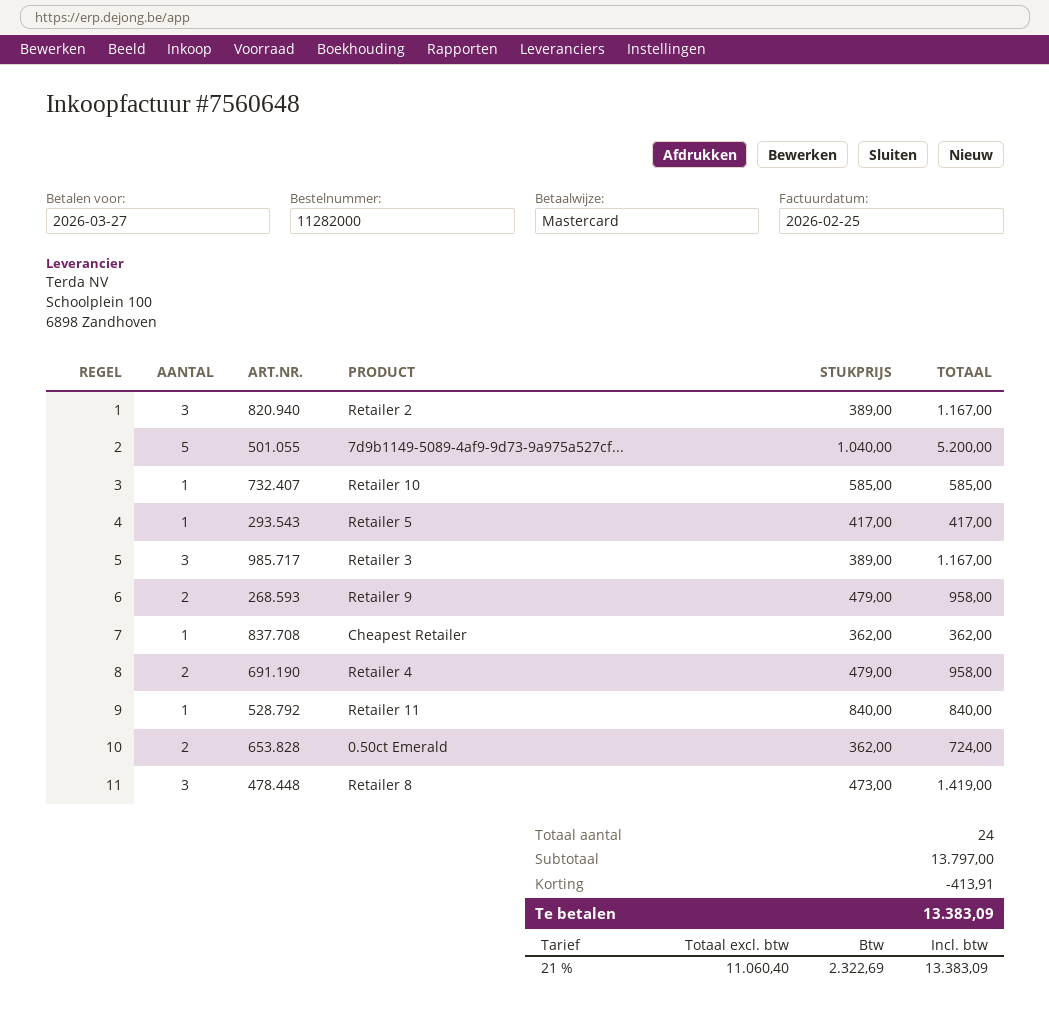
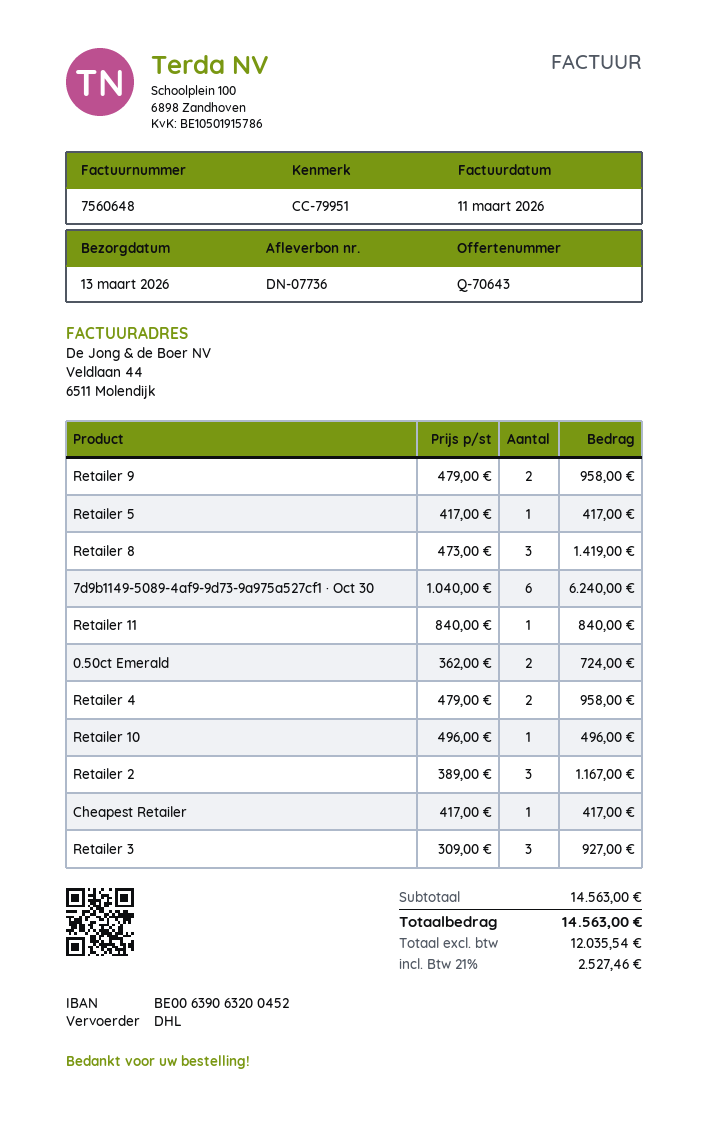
invoice date: 2026-02-25 -> 2026-03-11
7d9b1149-5089-4af9-9d73-9a975a527cf...: 5 x 1040.00 = 5200.00 -> 6 x 1040.00 = 6240.00
Retailer 10: 1 x 585.00 = 585.00 -> 1 x 496.00 = 496.00
Retailer 3: 3 x 389.00 = 1167.00 -> 3 x 309.00 = 927.00
Cheapest Retailer: 1 x 362.00 = 362.00 -> 1 x 417.00 = 417.00
subtotal: 13797.00 -> 14563.00
discount: 413.91 -> none
net: 11060.40 -> 12035.54
tax: 21% = 2322.69 -> 21% = 2527.46
total: 13383.09 -> 14563.00

